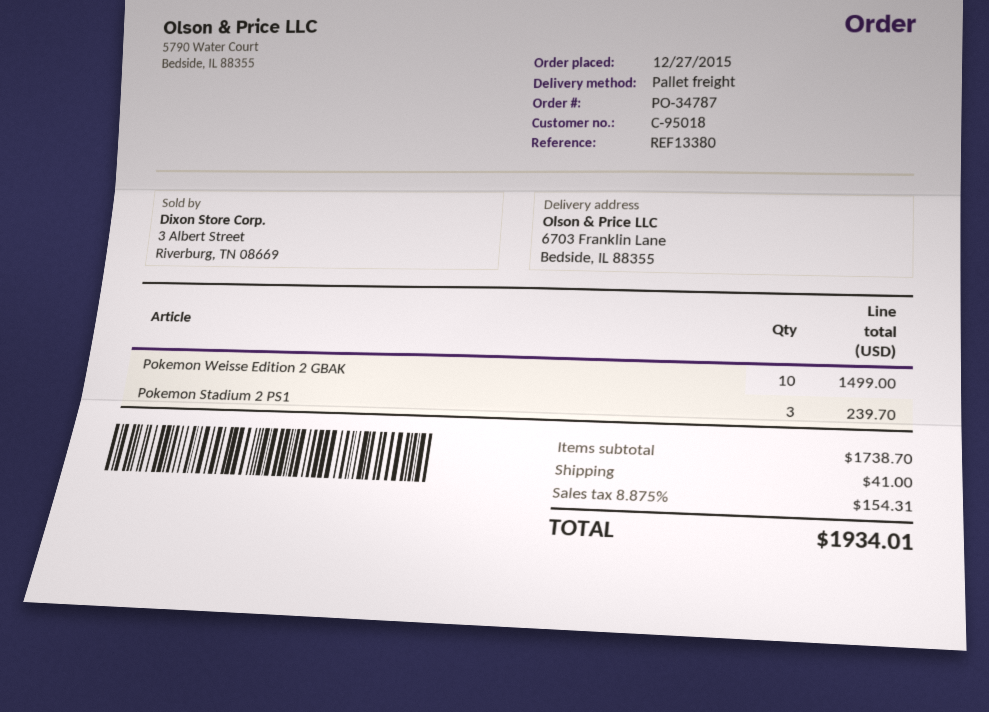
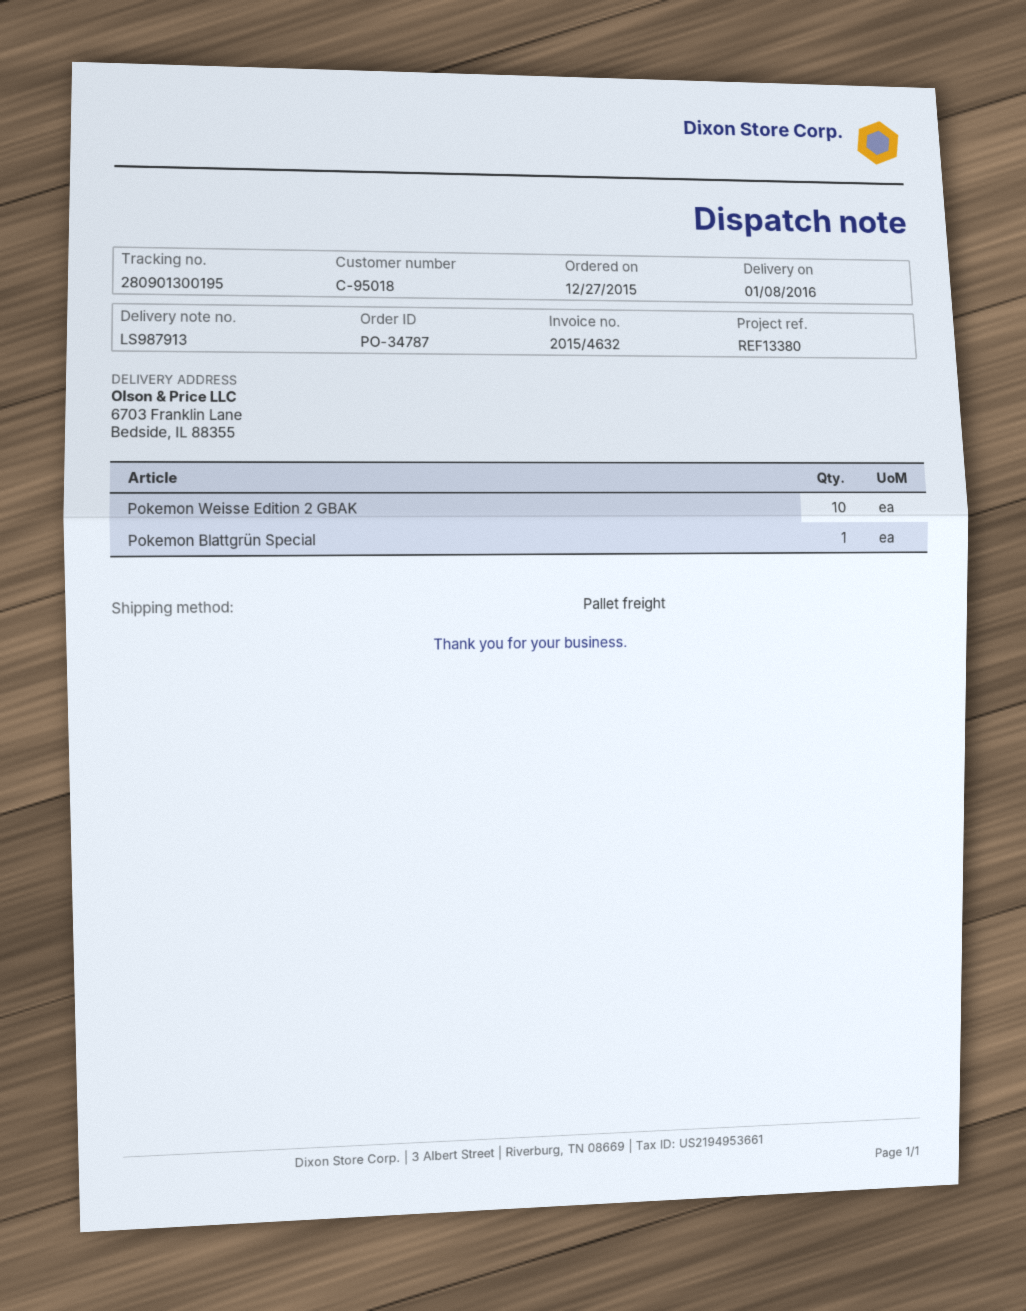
Pokemon Stadium 2 PS1: 3 -> none
Pokemon Blattgrün Special: none -> 1

